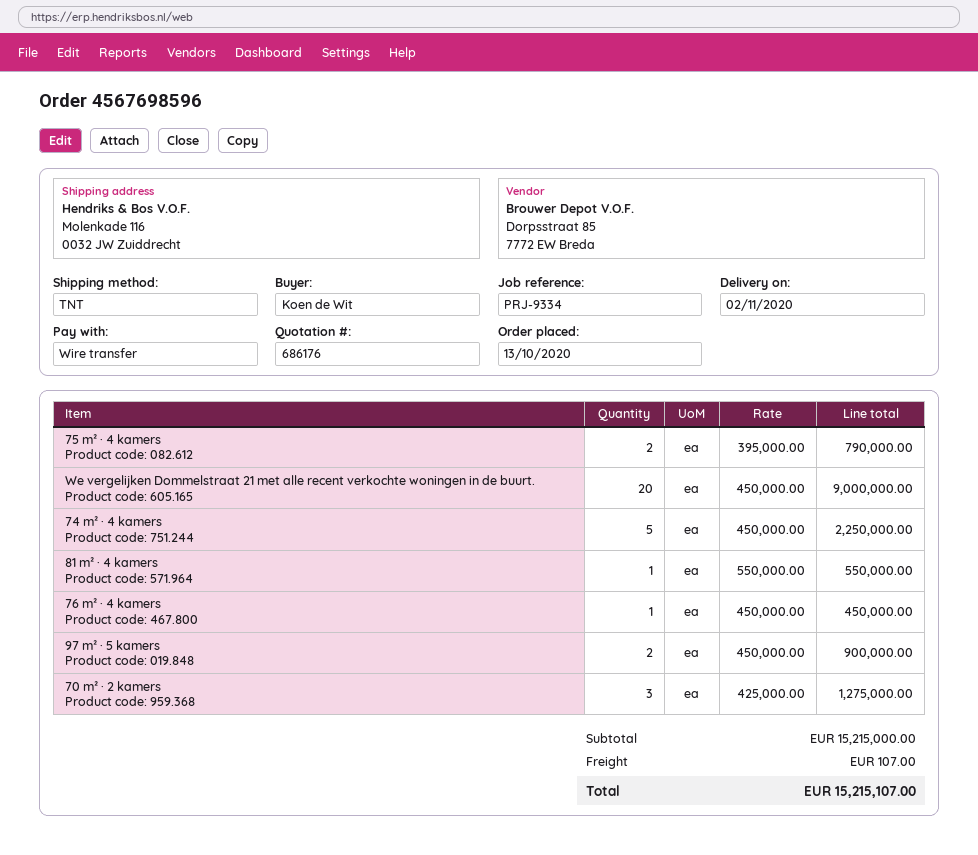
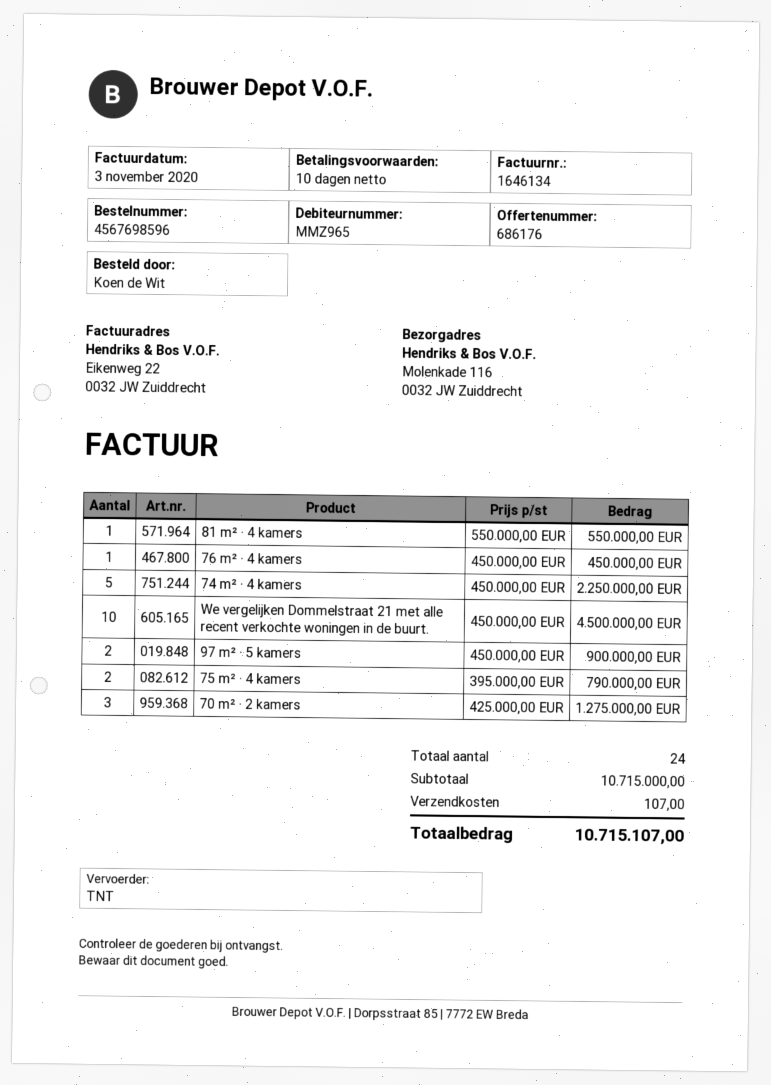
We vergelijken Dommelstraat 21 met alle recent verkochte woningen in de buurt.: 20 x 450000.00 = 9000000.00 -> 10 x 450000.00 = 4500000.00
subtotal: 15215000.00 -> 10715000.00
total: 15215107.00 -> 10715107.00

